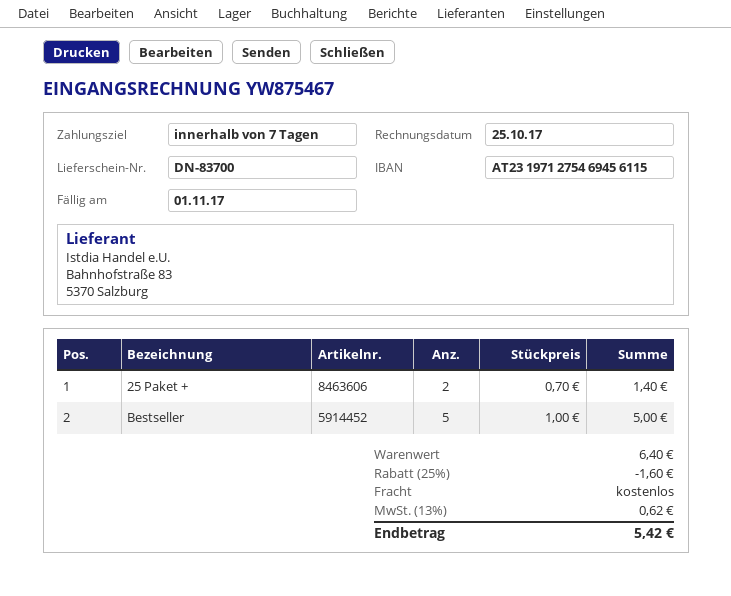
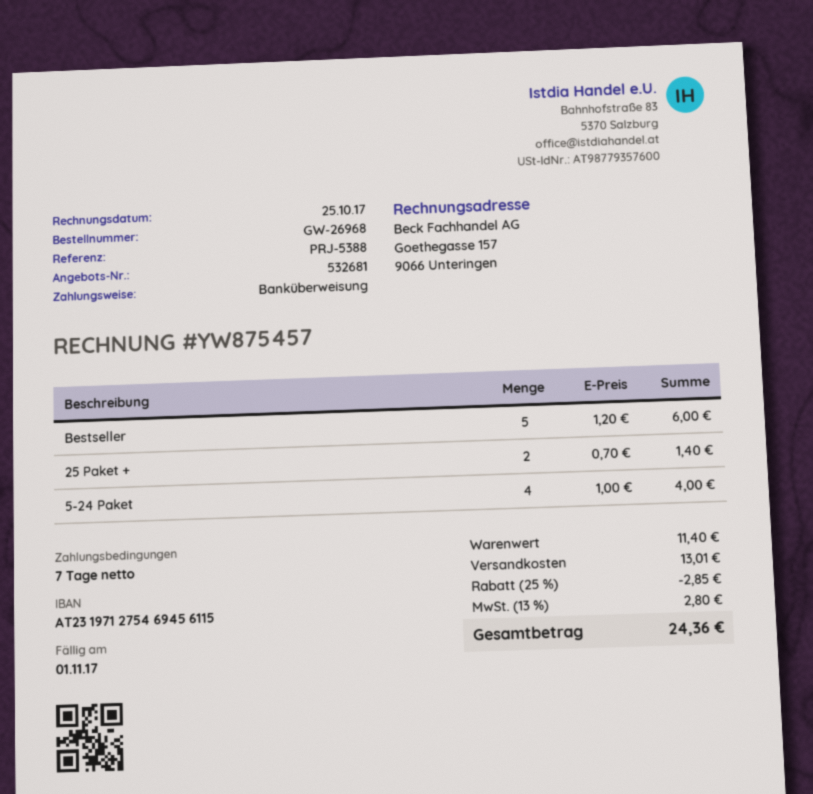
invoice number: YW875467 -> YW875457
Bestseller: 5 x 1.00 = 5.00 -> 5 x 1.20 = 6.00
5-24 Paket: none -> 4 x 1.00 = 4.00
subtotal: 6.40 -> 11.40
discount: 25% = 1.60 -> 25% = 2.85
shipping: 0.00 -> 13.01
tax: 13% = 0.62 -> 13% = 2.80
total: 5.42 -> 24.36

